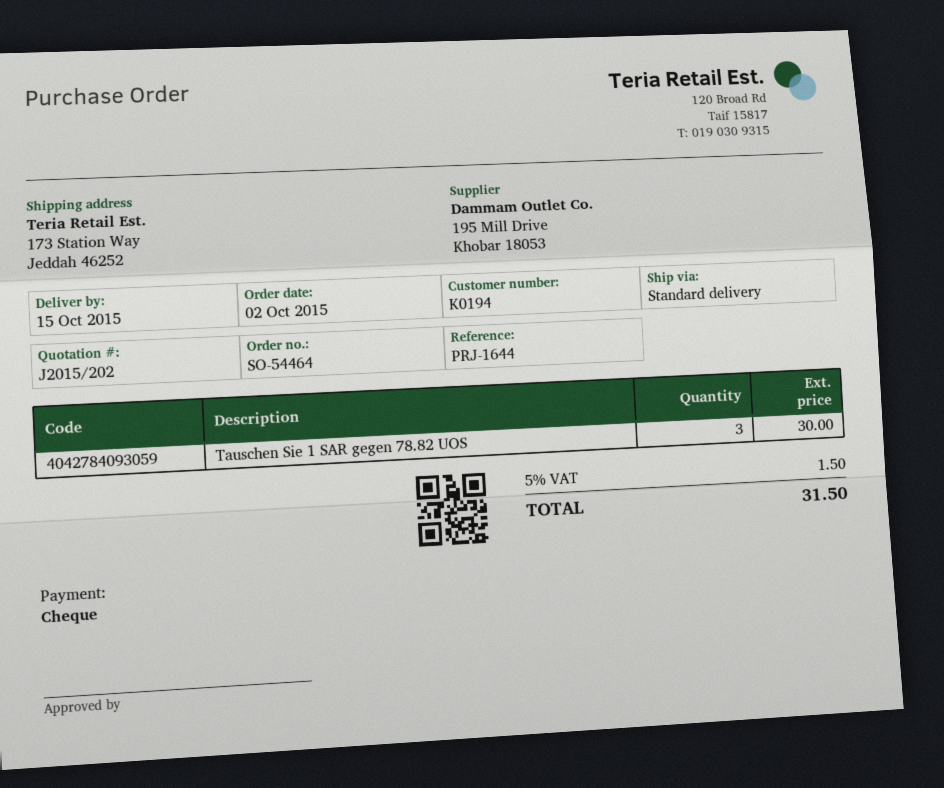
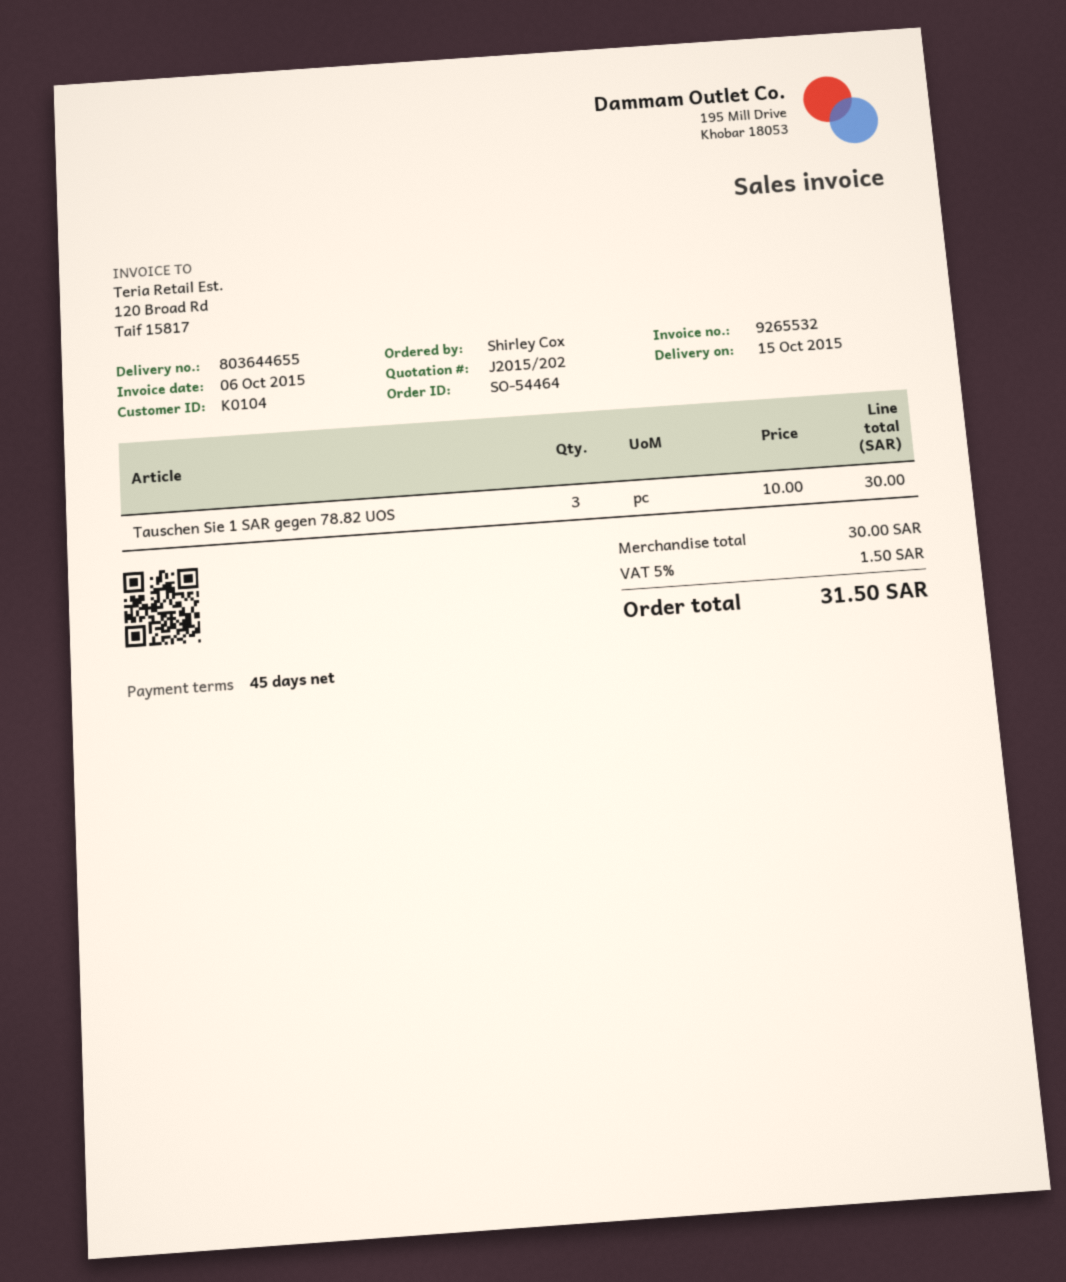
customer number: K0194 -> K0104

